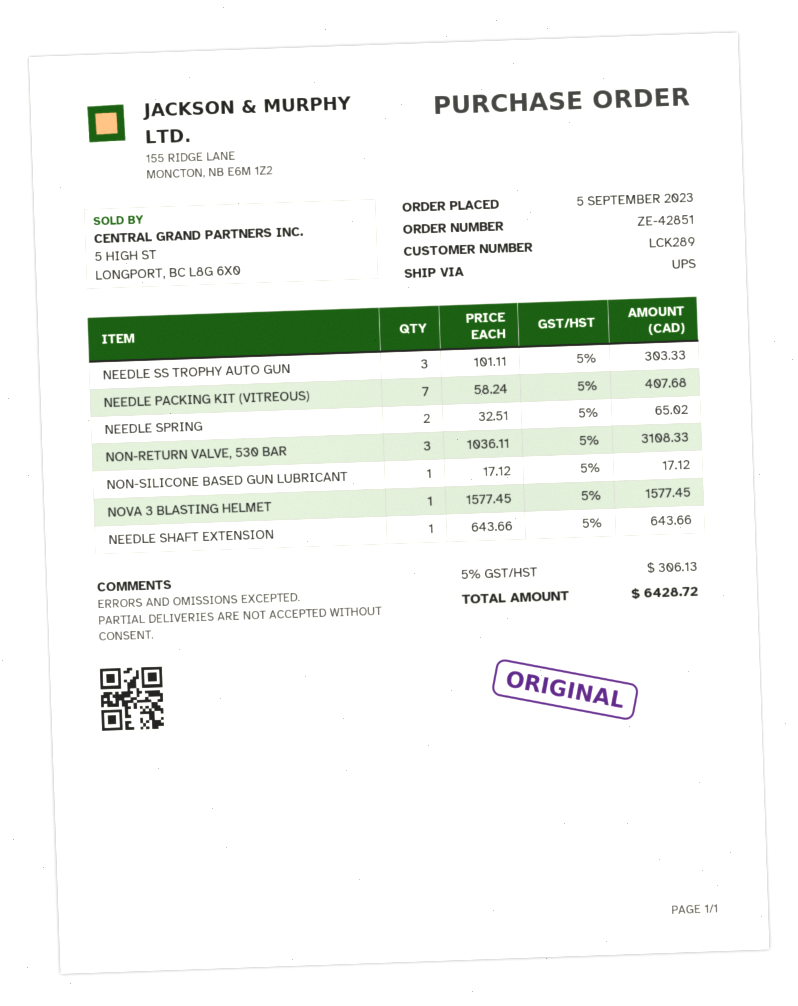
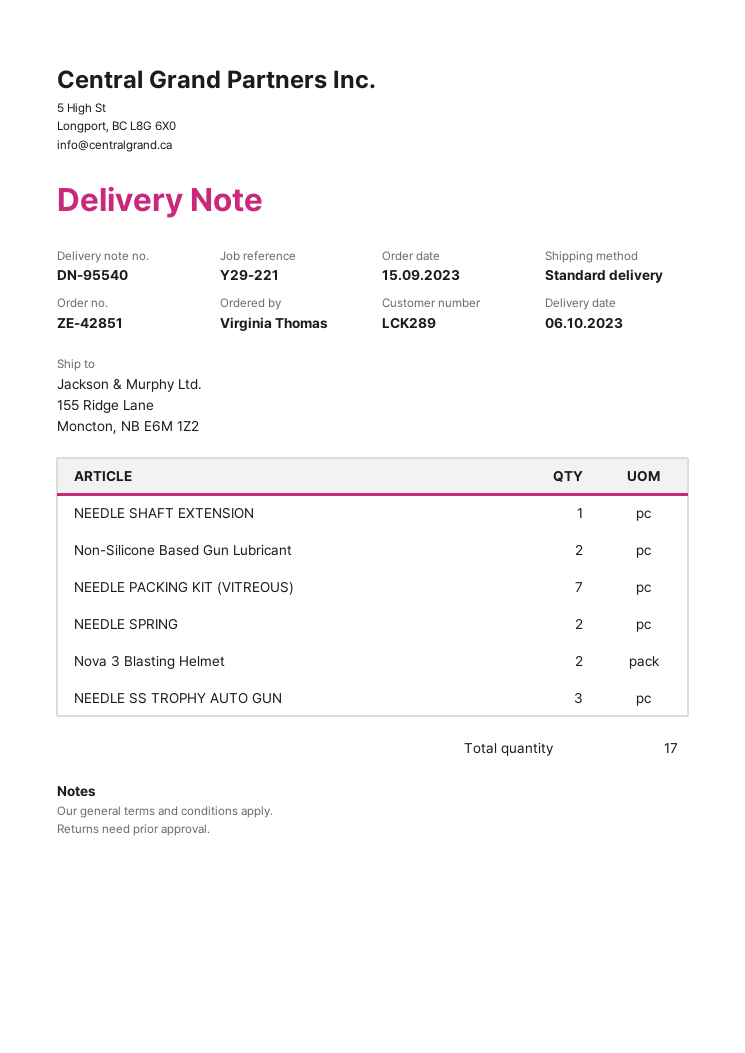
order date: 2023-09-05 -> 2023-09-15
shipping method: UPS -> standard
NON-RETURN VALVE, 530 BAR: 3 -> none
NON-SILICONE BASED GUN LUBRICANT: 1 -> 2
NOVA 3 BLASTING HELMET: 1 -> 2

